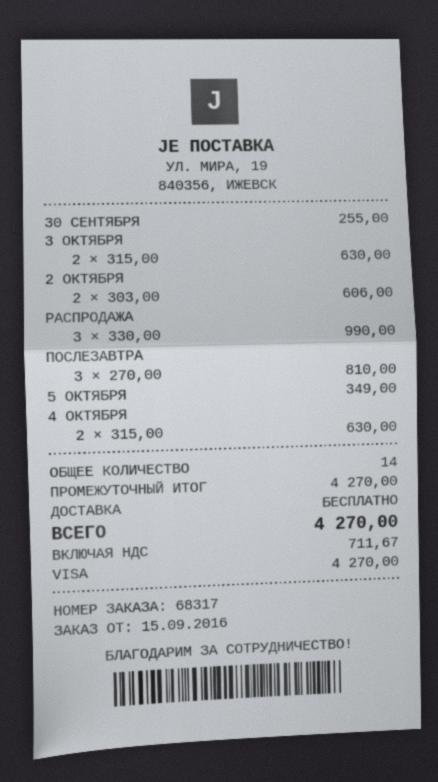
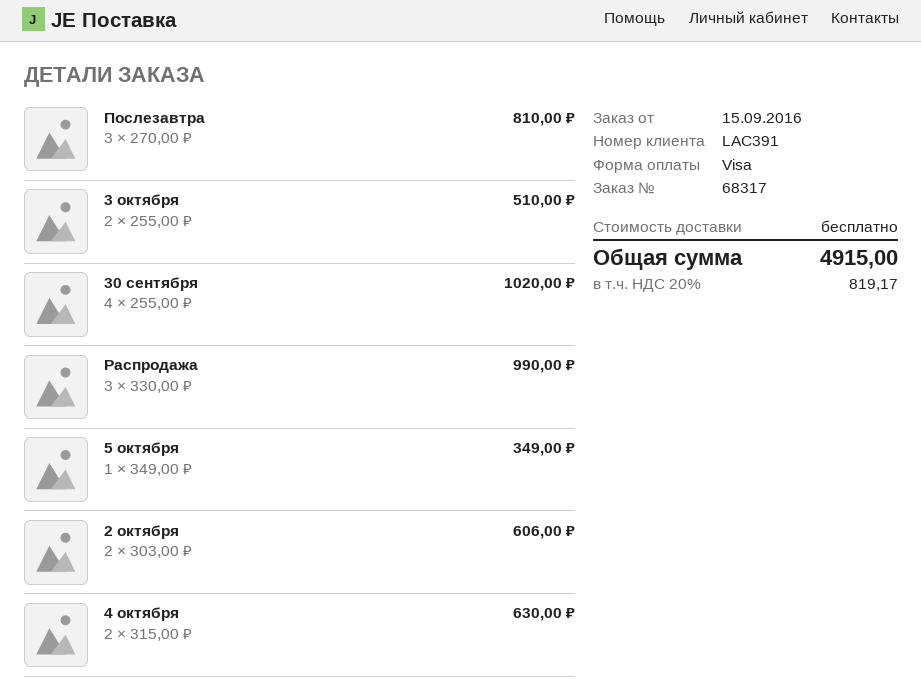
30 СЕНТЯБРЯ: 1 x 255.00 = 255.00 -> 4 x 255.00 = 1020.00
3 ОКТЯБРЯ: 2 x 315.00 = 630.00 -> 2 x 255.00 = 510.00
tax: 711.67 -> 819.17
total: 4270.00 -> 4915.00

